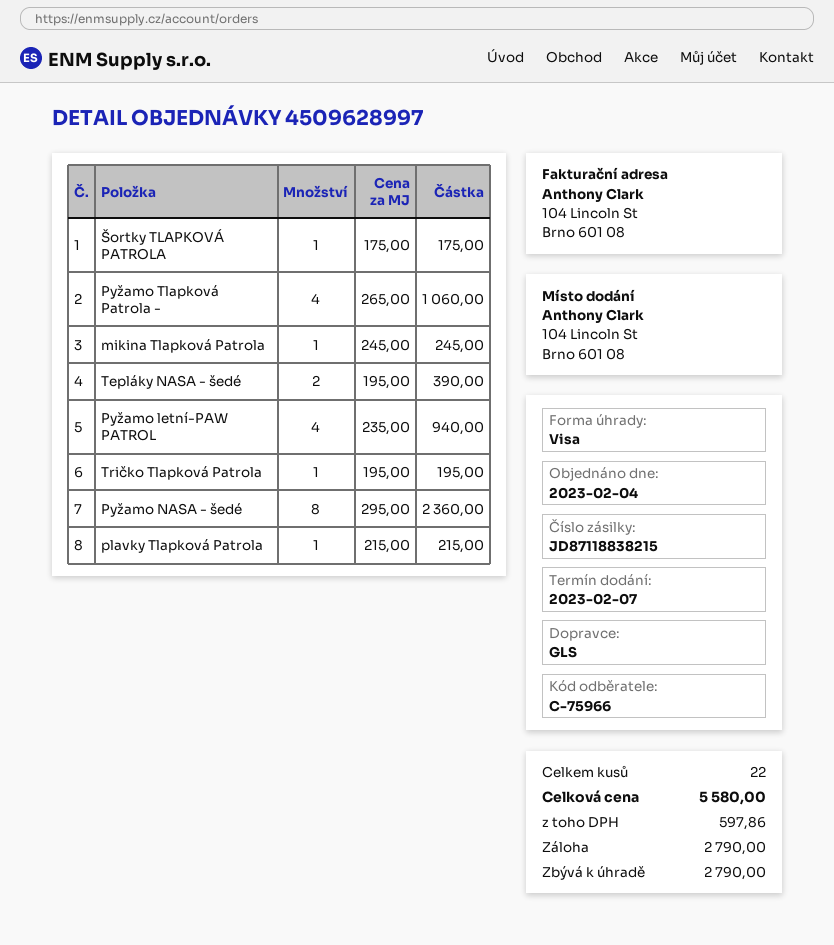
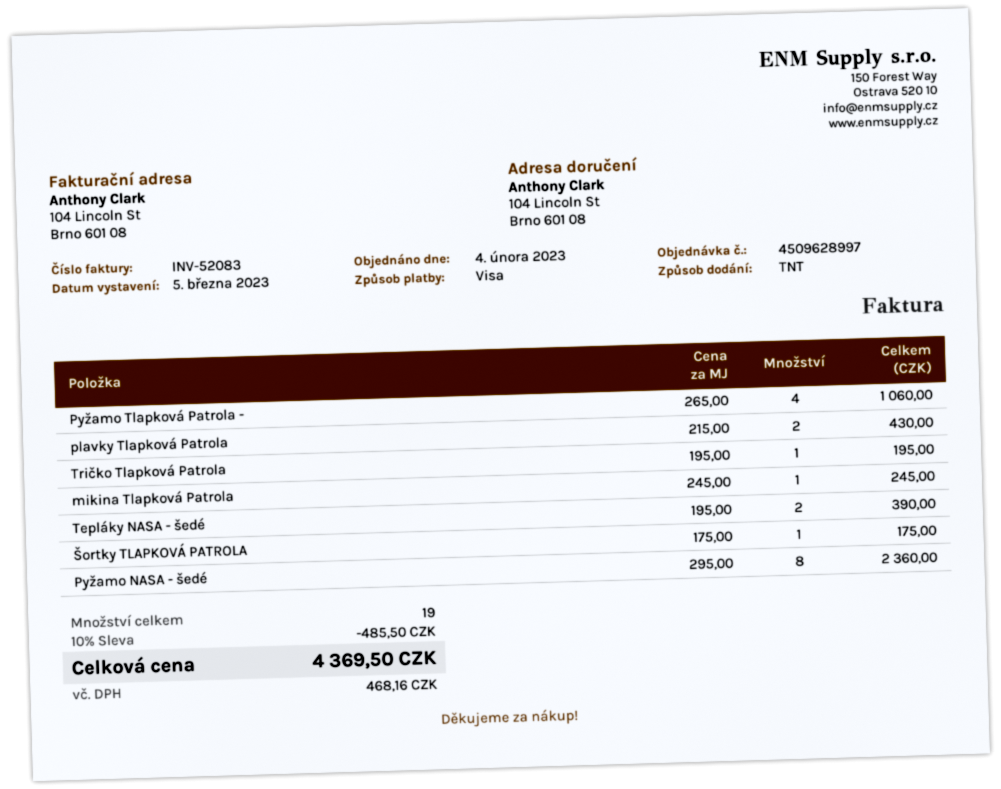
shipping method: GLS -> TNT
Pyžamo letní-PAW PATROL: 4 x 235.00 = 940.00 -> none
plavky Tlapková Patrola: 1 x 215.00 = 215.00 -> 2 x 215.00 = 430.00
total quantity: 22 -> 19
discount: none -> 10% = 485.50
tax: 597.86 -> 468.16
total: 5580.00 -> 4369.50

